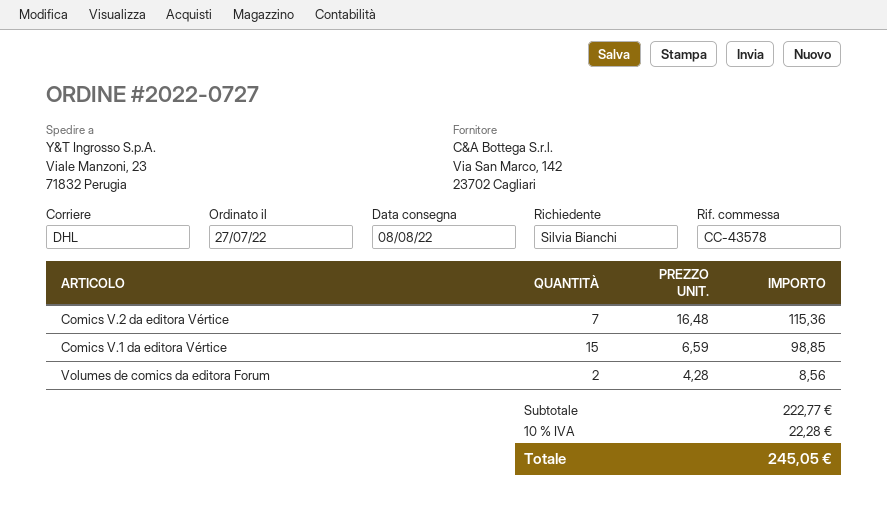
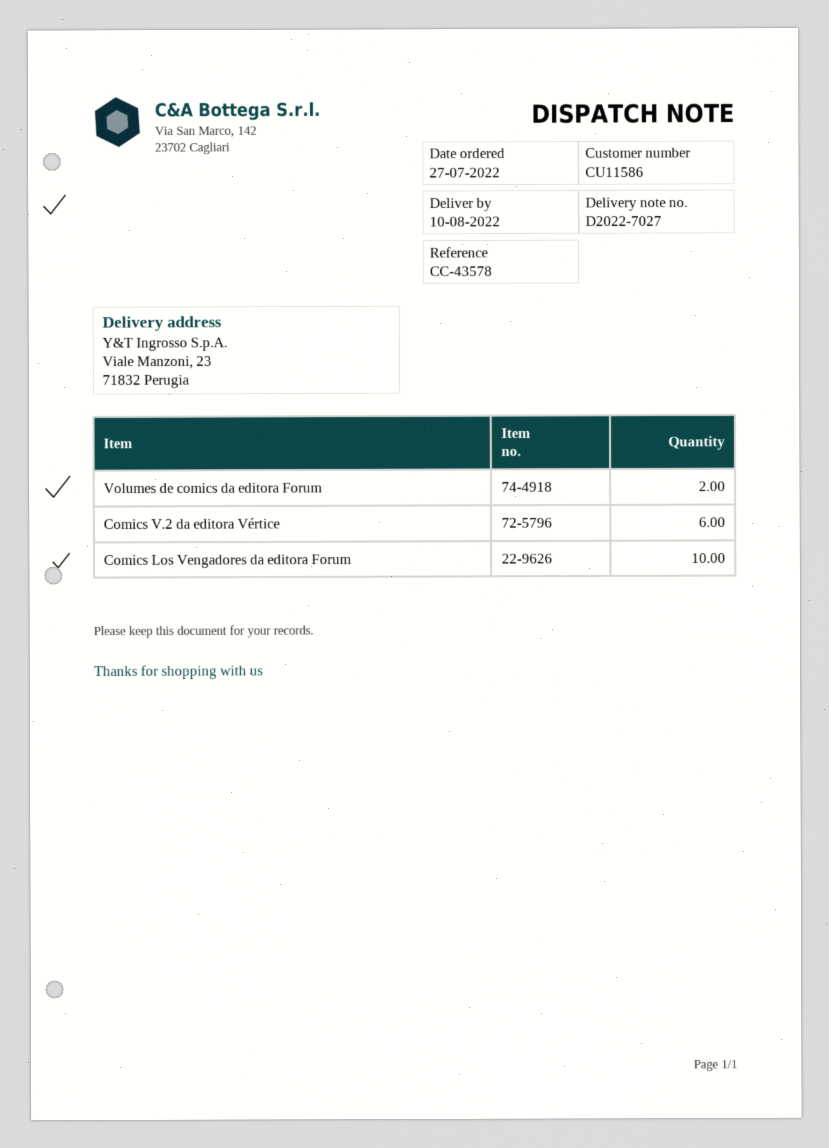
delivery date: 2022-08-08 -> 2022-08-10
Comics V.2 da editora Vértice: 7 -> 6
Comics V.1 da editora Vértice: 15 -> none
Comics Los Vengadores da editora Forum: none -> 10

